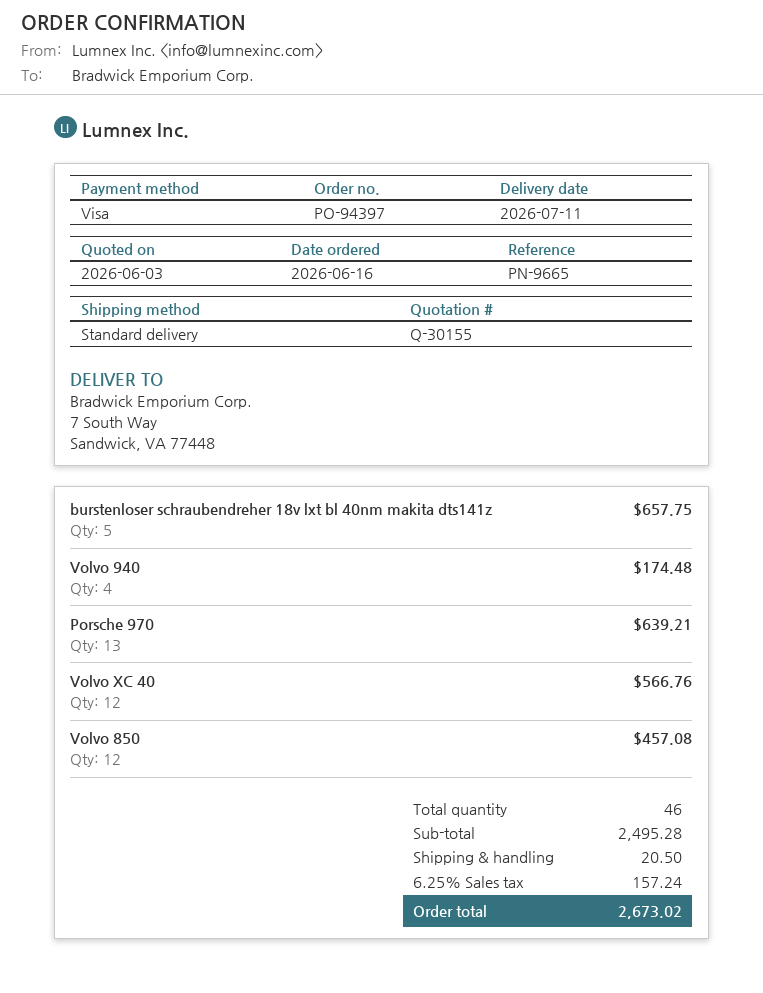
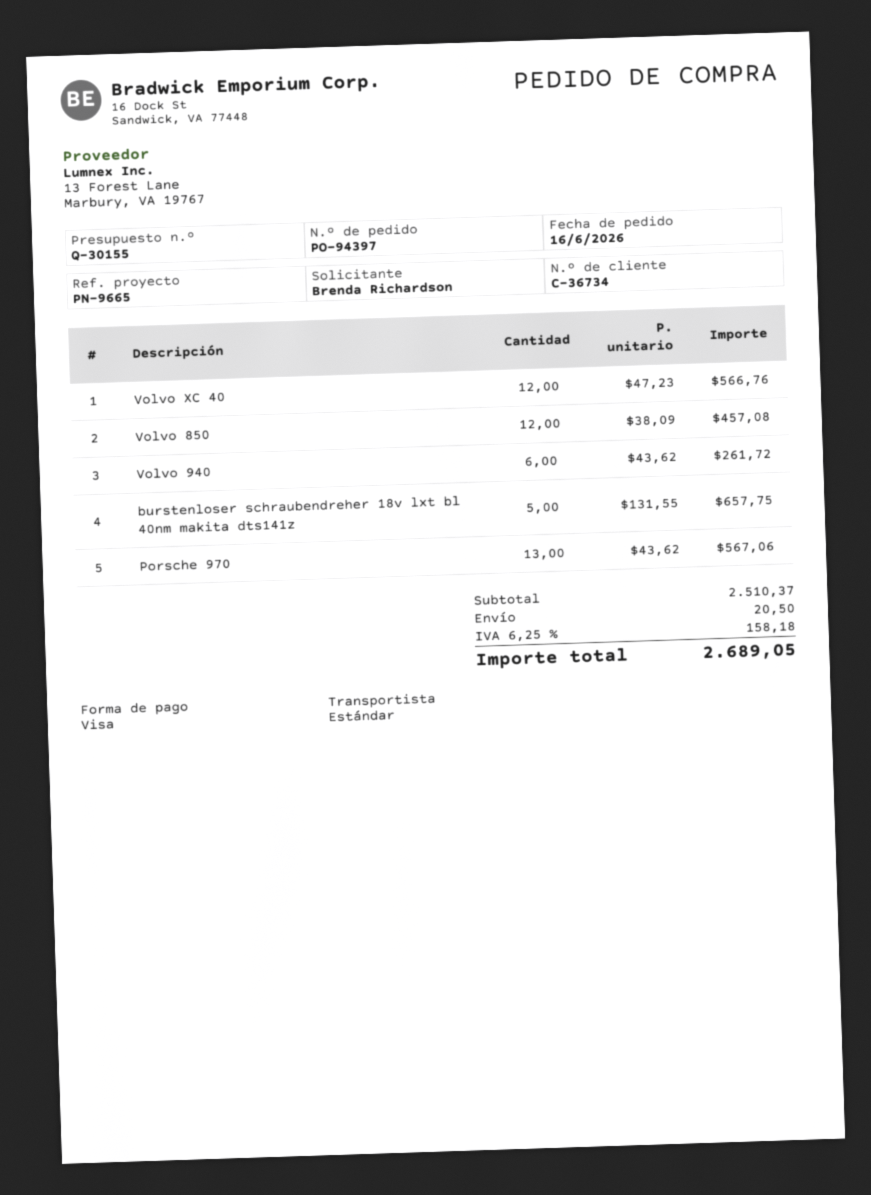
Volvo 940: 4 for 174.48 -> 6 for 261.72
Porsche 970: 13 for 639.21 -> 13 for 567.06
subtotal: 2495.28 -> 2510.37
tax: 6.25% = 157.24 -> 6.25% = 158.18
total: 2673.02 -> 2689.05

